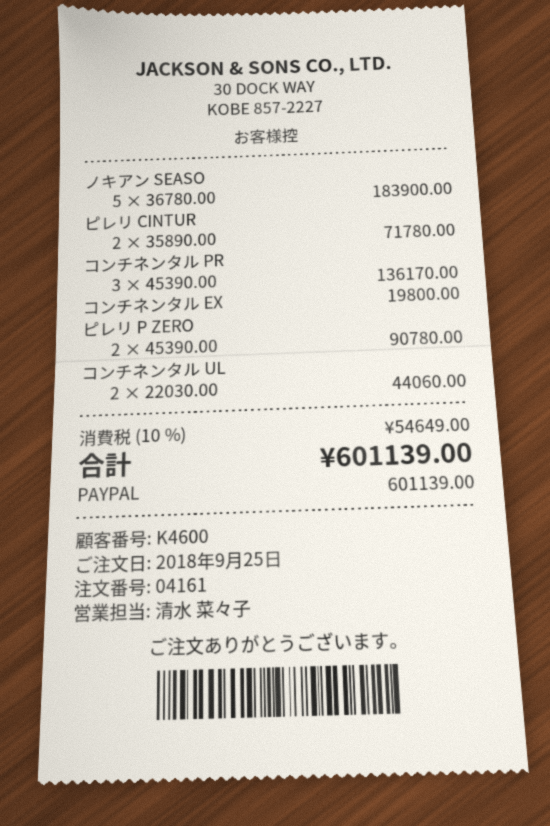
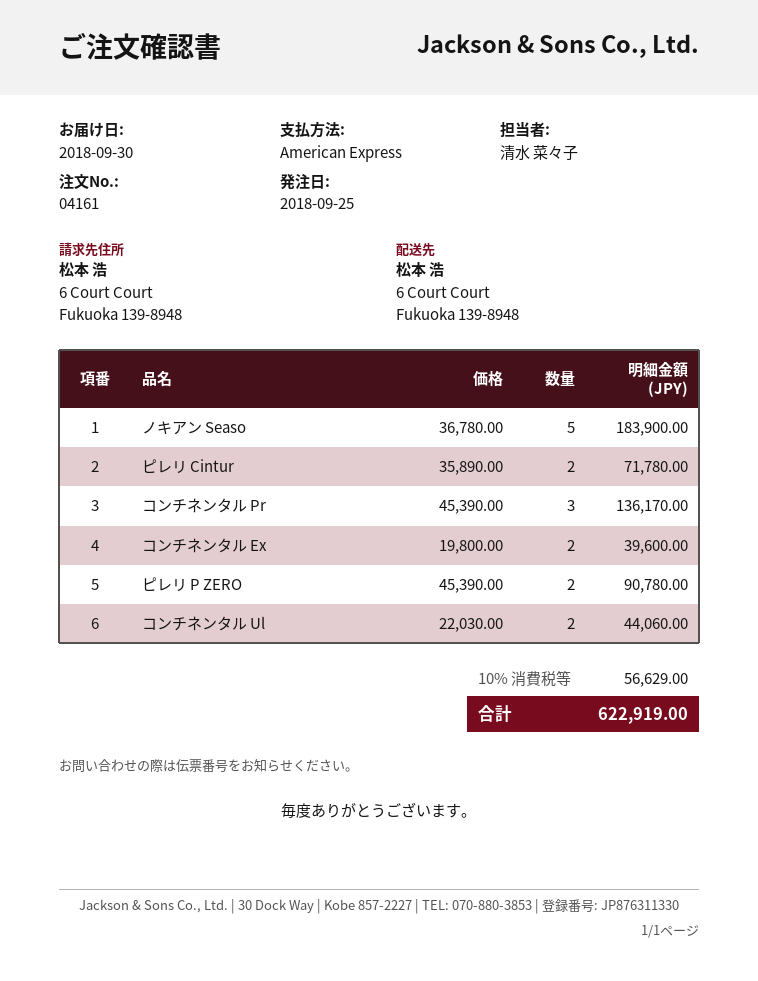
payment method: PayPal -> American Express
コンチネンタル EX: 1 x 19800.00 = 19800.00 -> 2 x 19800.00 = 39600.00
tax: 10% = 54649.00 -> 10% = 56629.00
total: 601139.00 -> 622919.00

